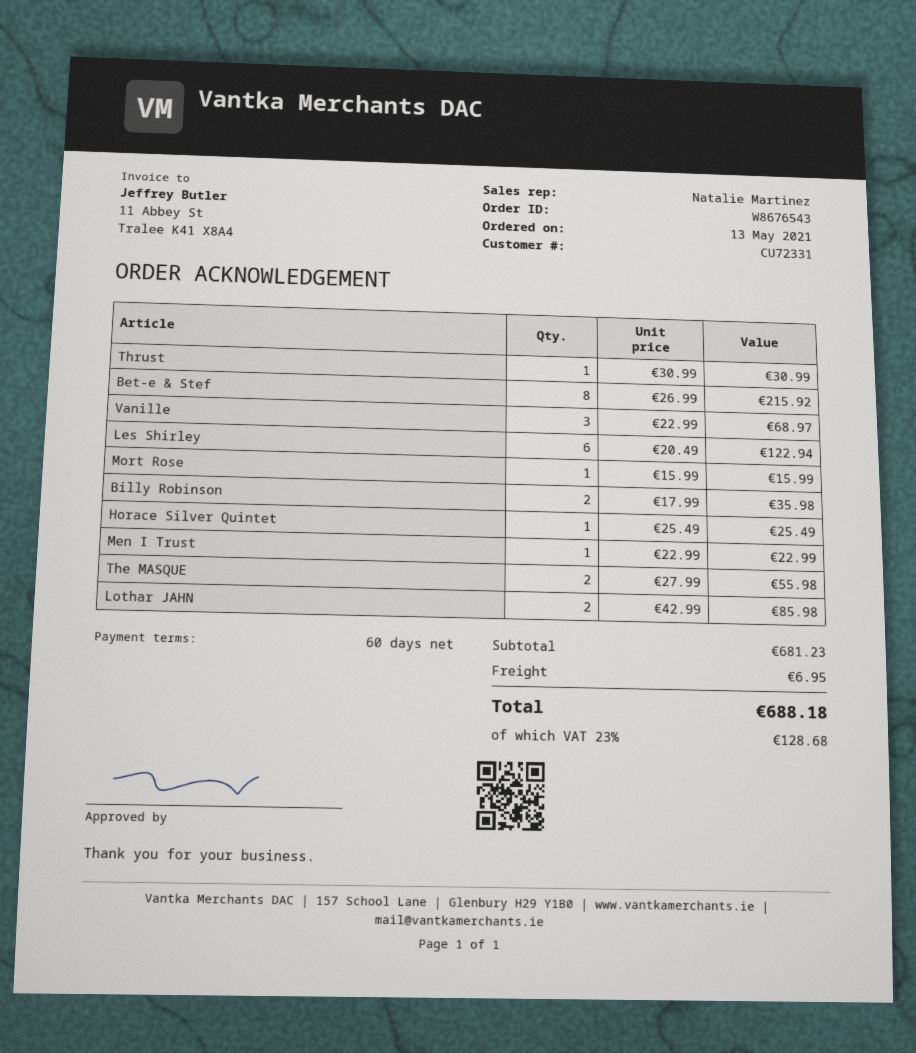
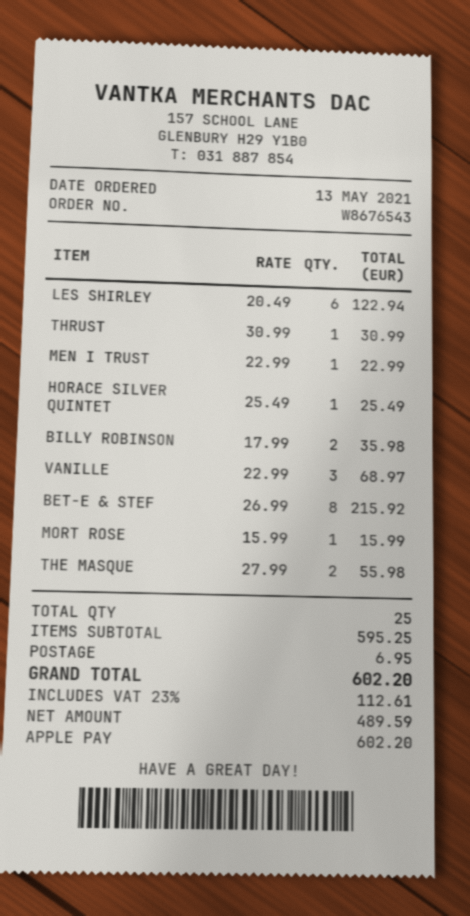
Lothar JAHN: 2 x 42.99 = 85.98 -> none
subtotal: 681.23 -> 595.25
tax: 23% = 128.68 -> 23% = 112.61
total: 688.18 -> 602.20

